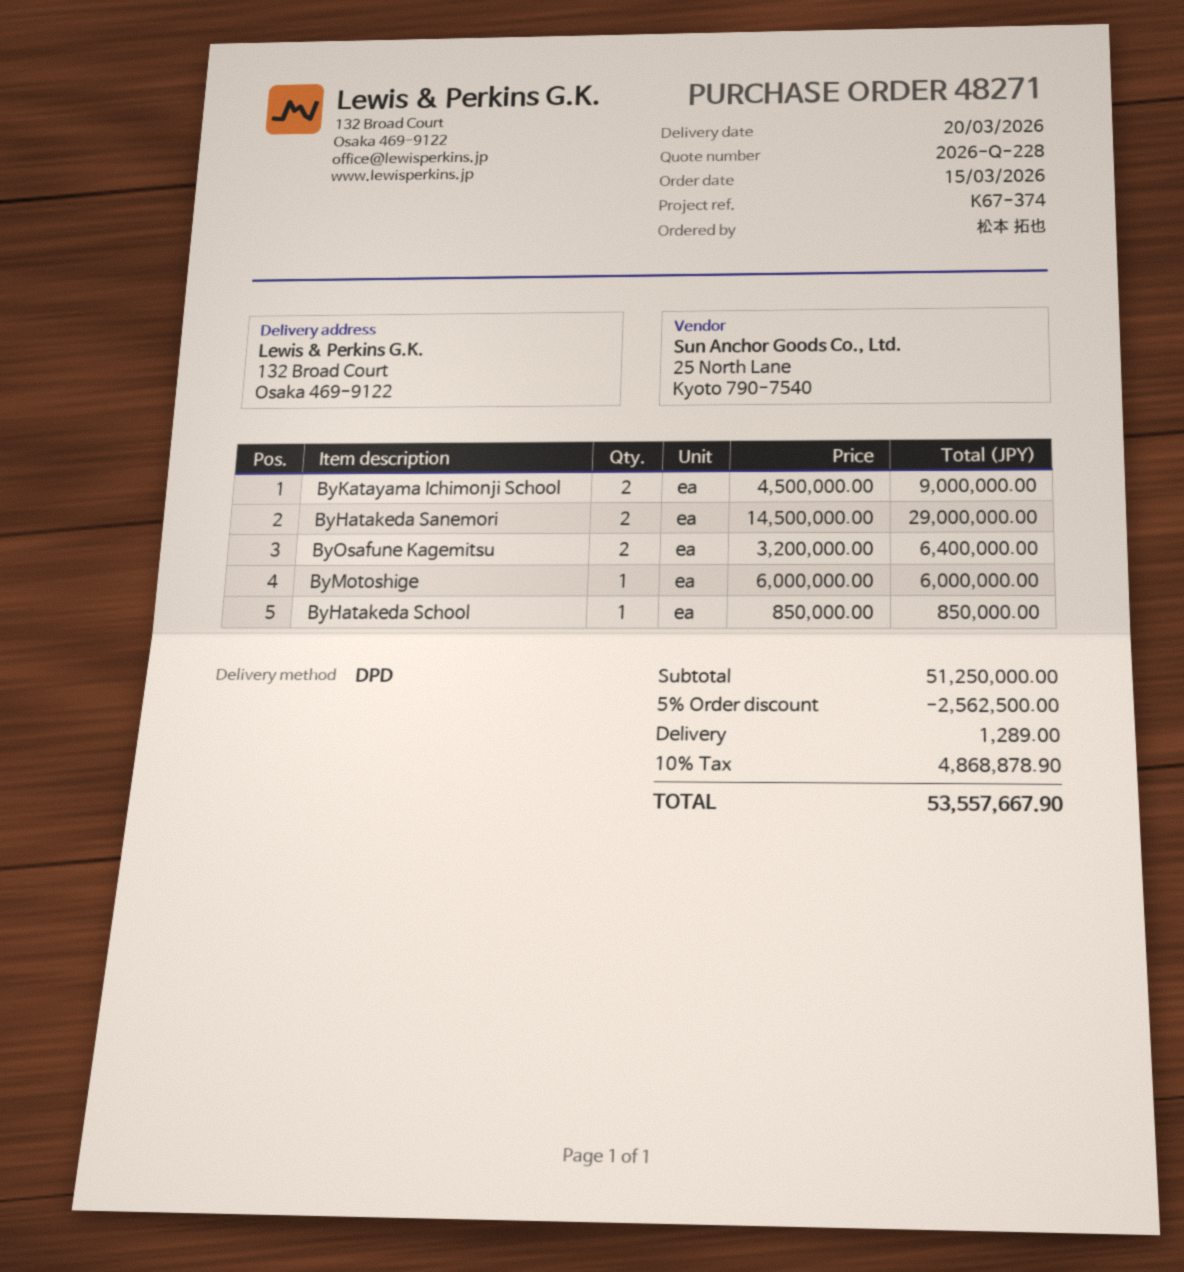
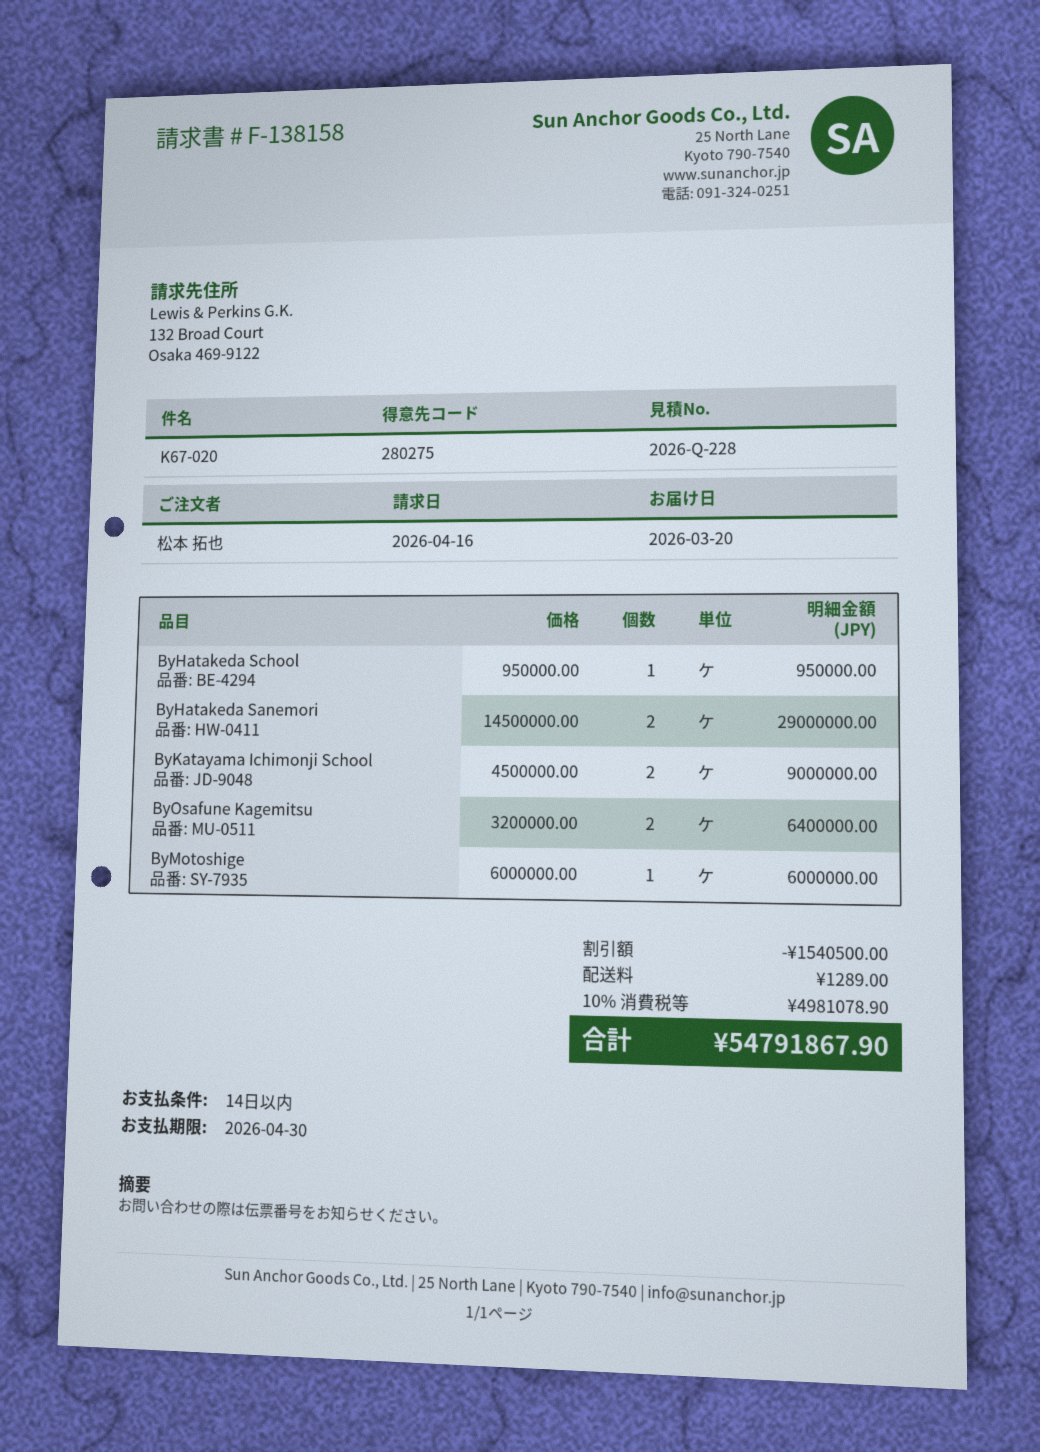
reference: K67-374 -> K67-020
ByHatakeda School: 1 x 850000.00 = 850000.00 -> 1 x 950000.00 = 950000.00
discount: 2562500.00 -> 1540500.00
tax: 10% = 4868878.90 -> 10% = 4981078.90
total: 53557667.90 -> 54791867.90

